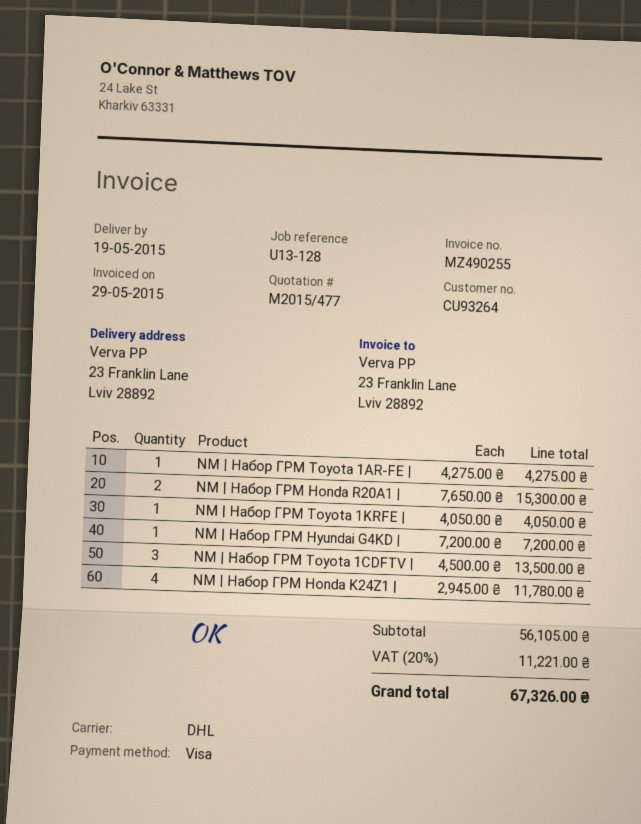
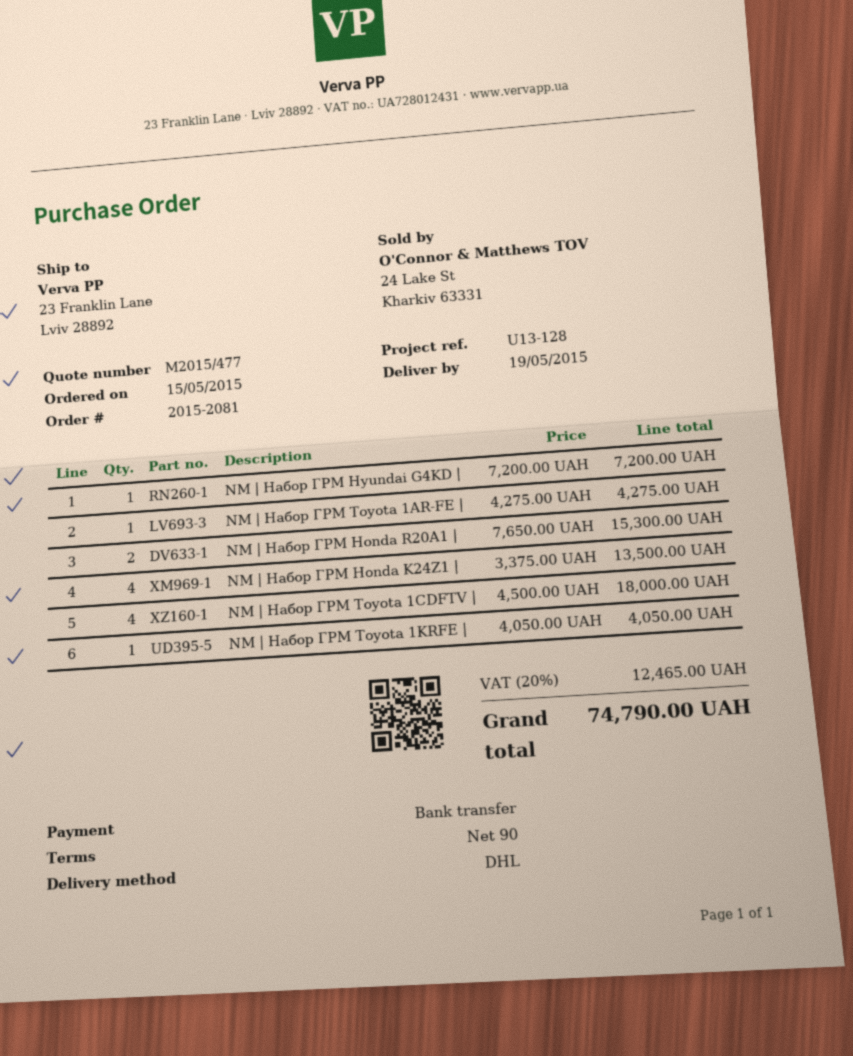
payment method: Visa -> bank transfer
NM | Набор ГРМ Toyota 1CDFTV |: 3 x 4500.00 = 13500.00 -> 4 x 4500.00 = 18000.00
NM | Набор ГРМ Honda K24Z1 |: 4 x 2945.00 = 11780.00 -> 4 x 3375.00 = 13500.00
tax: 20% = 11221.00 -> 20% = 12465.00
total: 67326.00 -> 74790.00

